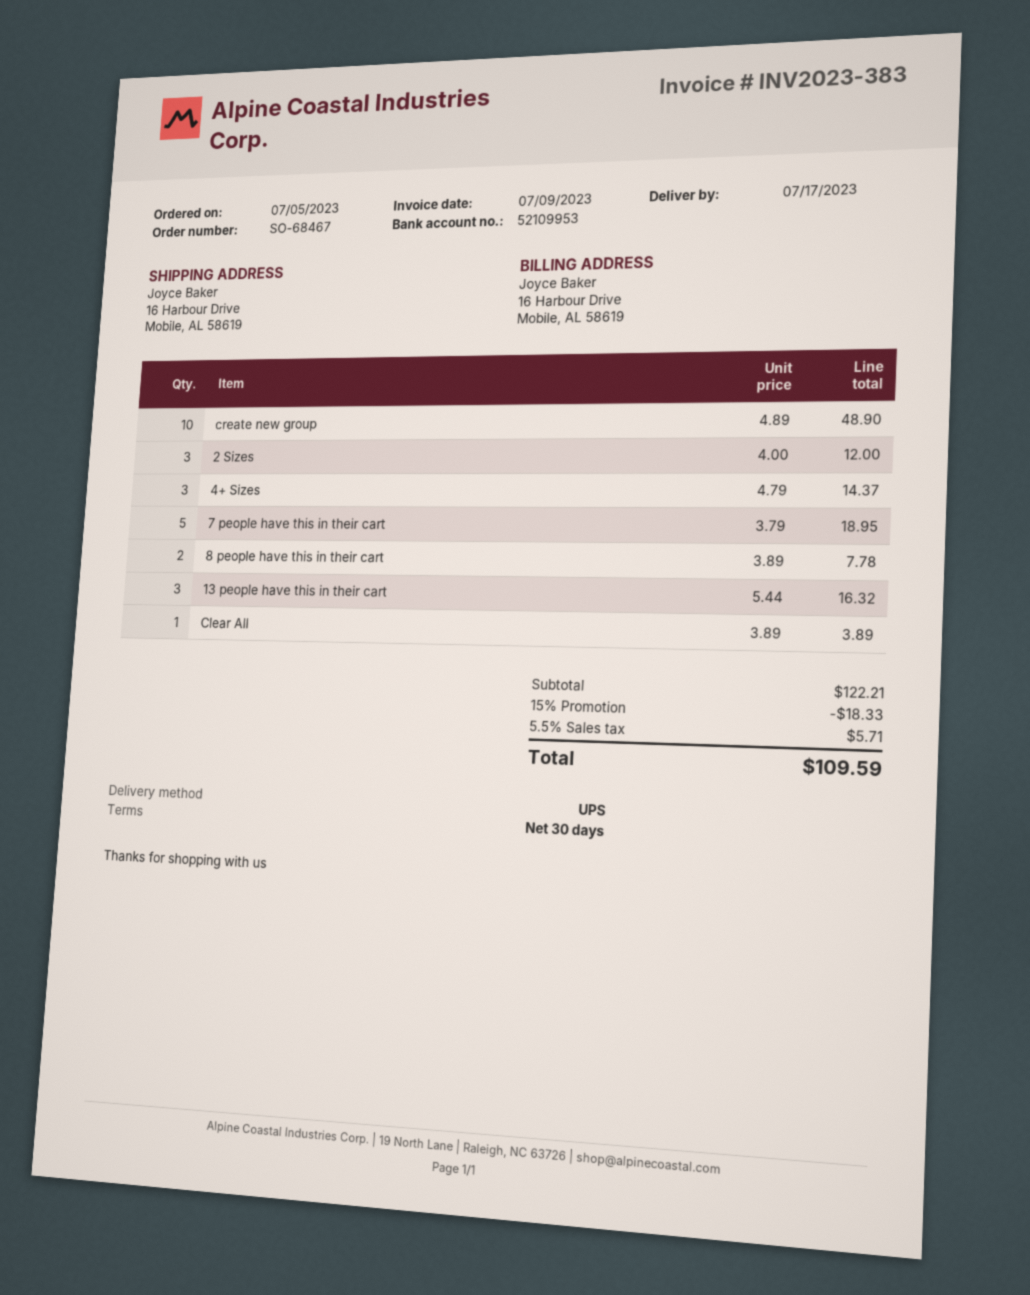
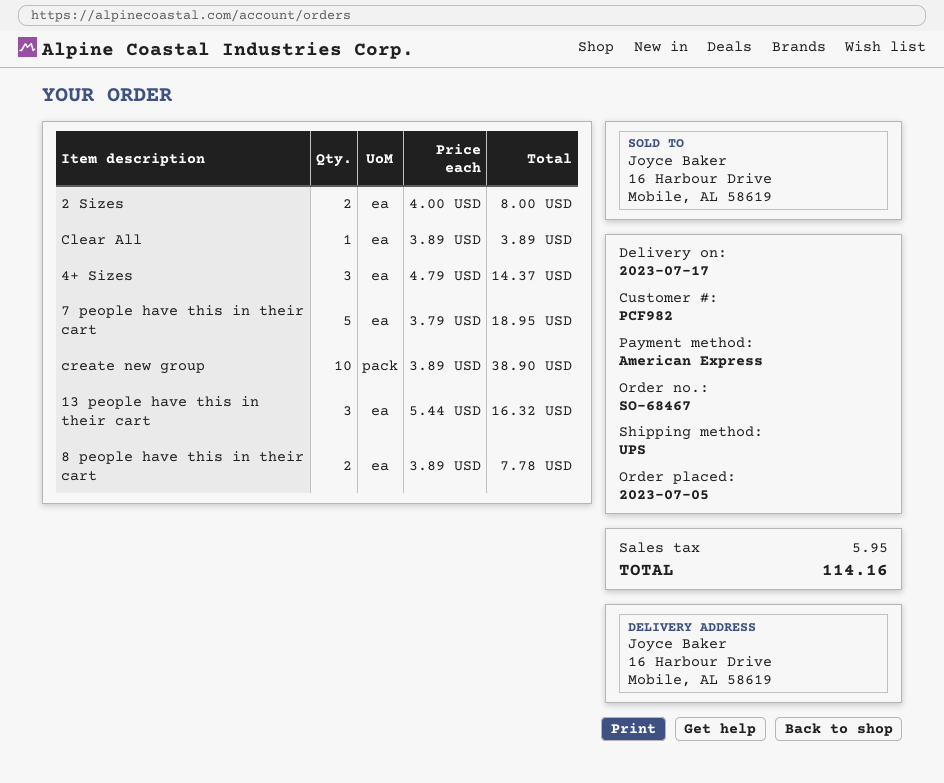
create new group: 10 x 4.89 = 48.90 -> 10 x 3.89 = 38.90
2 Sizes: 3 x 4.00 = 12.00 -> 2 x 4.00 = 8.00
discount: 15% = 18.33 -> none
tax: 5.71 -> 5.95
total: 109.59 -> 114.16

